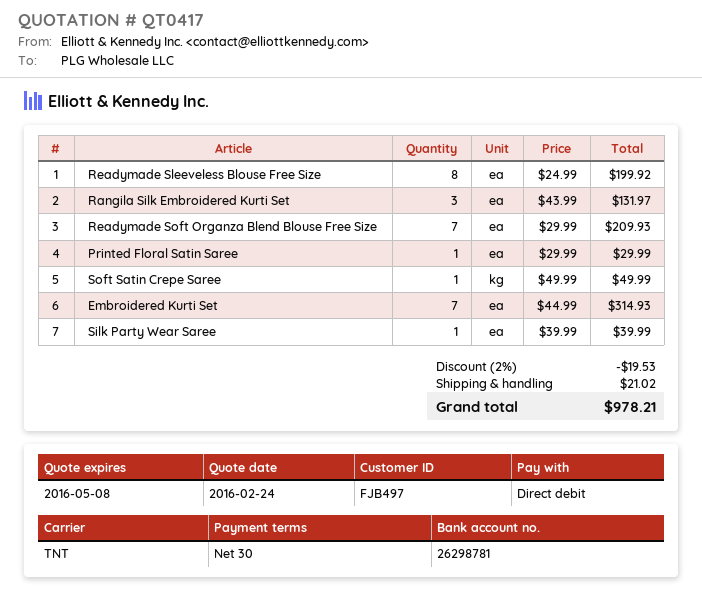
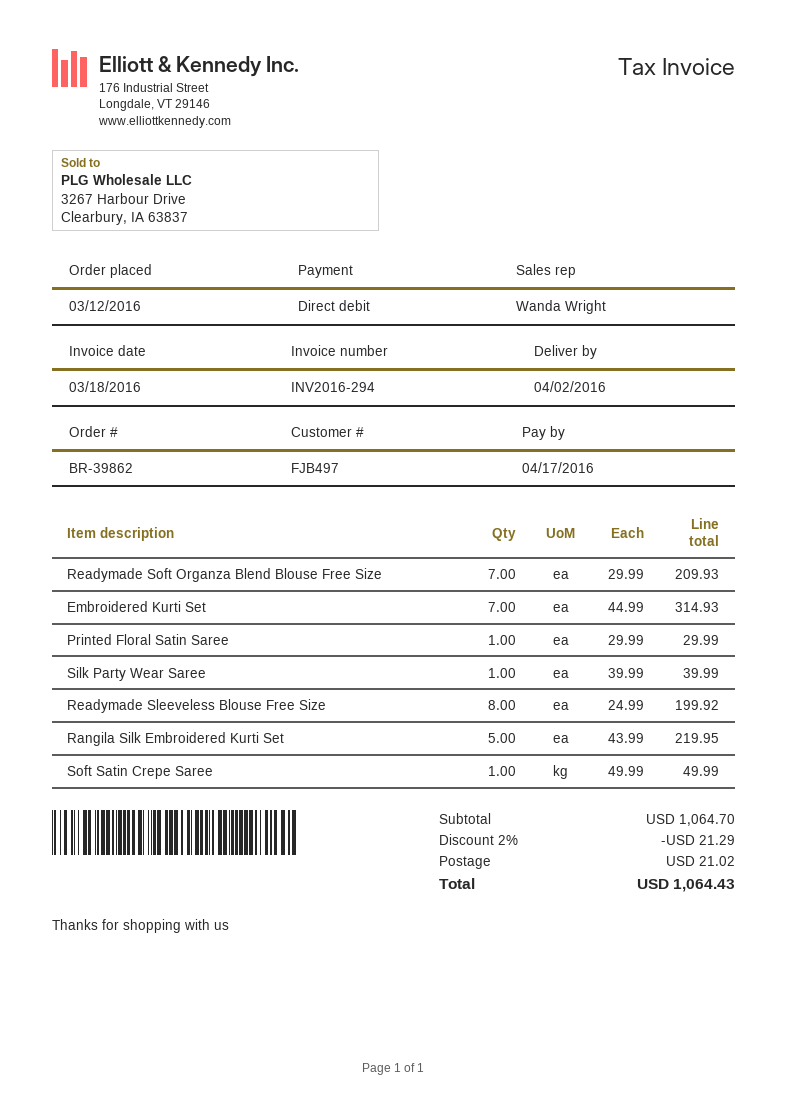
Rangila Silk Embroidered Kurti Set: 3 x 43.99 = 131.97 -> 5 x 43.99 = 219.95
discount: 2% = 19.53 -> 2% = 21.29
total: 978.21 -> 1064.43

